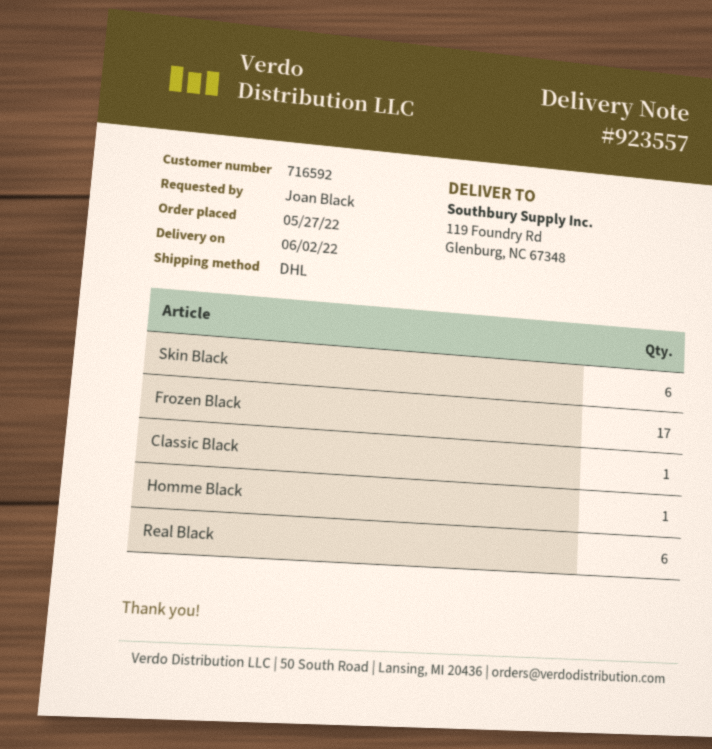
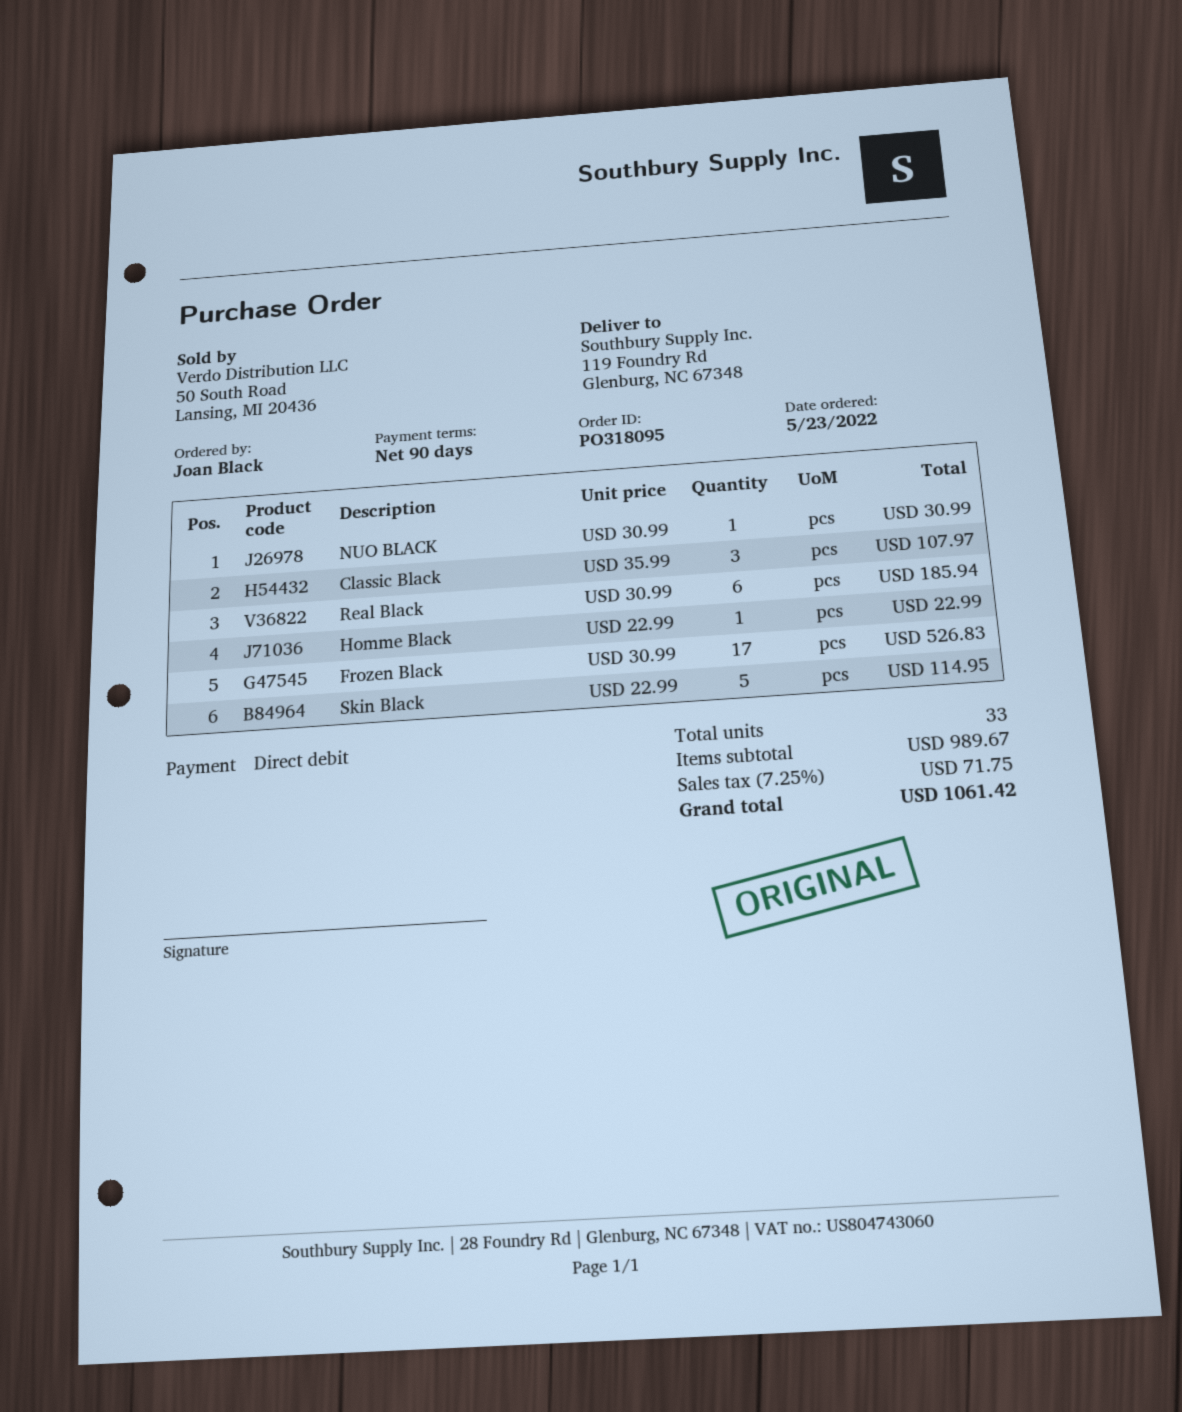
order date: 2022-05-27 -> 2022-05-23
Skin Black: 6 -> 5
Classic Black: 1 -> 3
NUO BLACK: none -> 1

